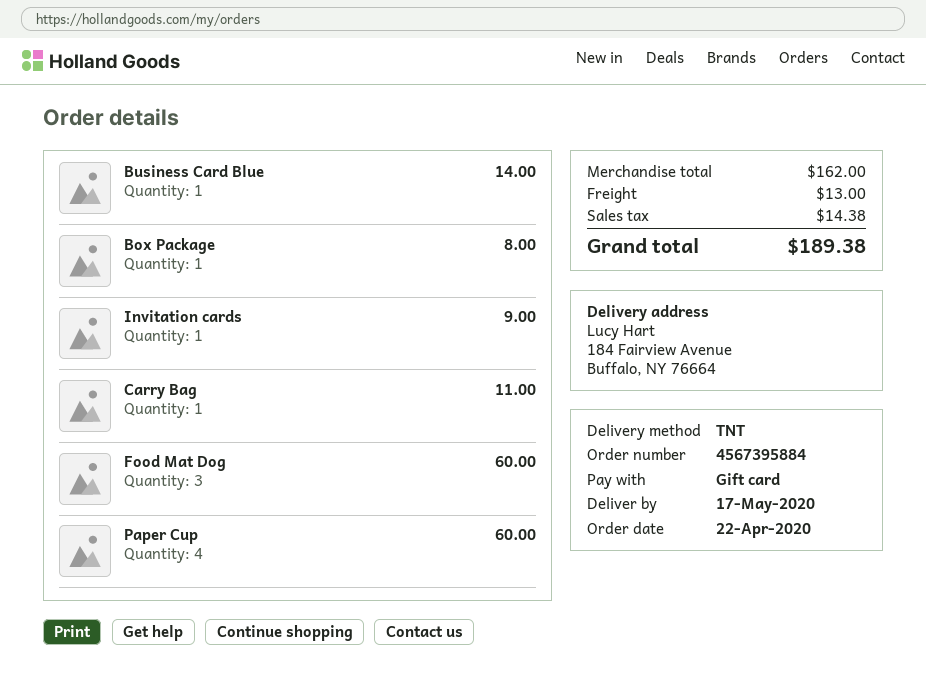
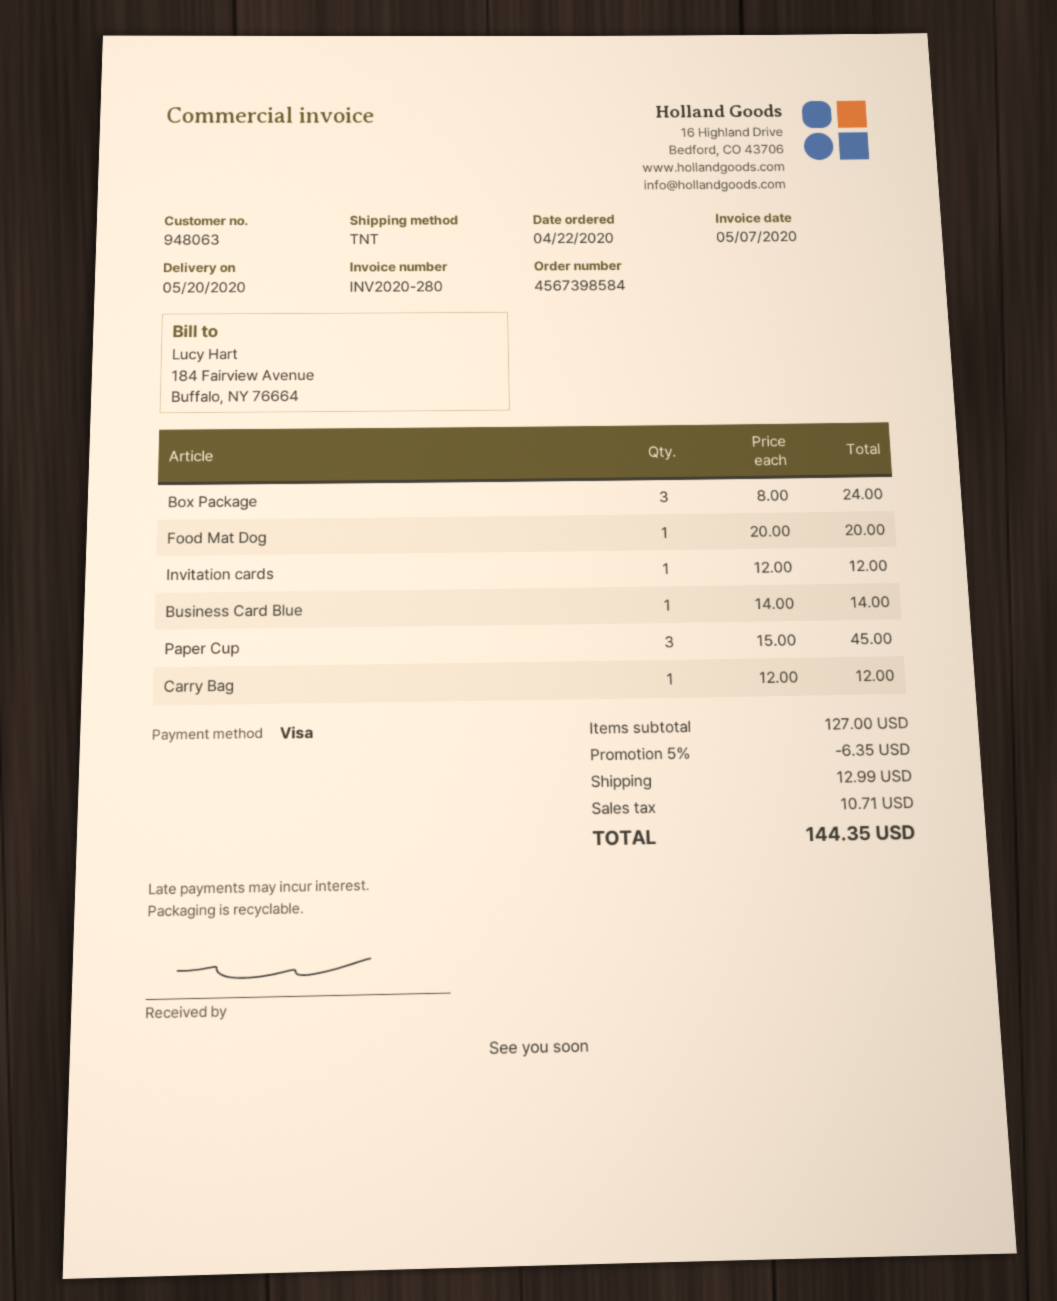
order number: 4567395884 -> 4567398584
delivery date: 2020-05-17 -> 2020-05-20
payment method: gift card -> Visa
Box Package: 1 for 8.00 -> 3 for 24.00
Invitation cards: 1 for 9.00 -> 1 for 12.00
Carry Bag: 1 for 11.00 -> 1 for 12.00
Food Mat Dog: 3 for 60.00 -> 1 for 20.00
Paper Cup: 4 for 60.00 -> 3 for 45.00
subtotal: 162.00 -> 127.00
discount: none -> 5% = 6.35
shipping: 13.00 -> 12.99
tax: 14.38 -> 10.71
total: 189.38 -> 144.35

